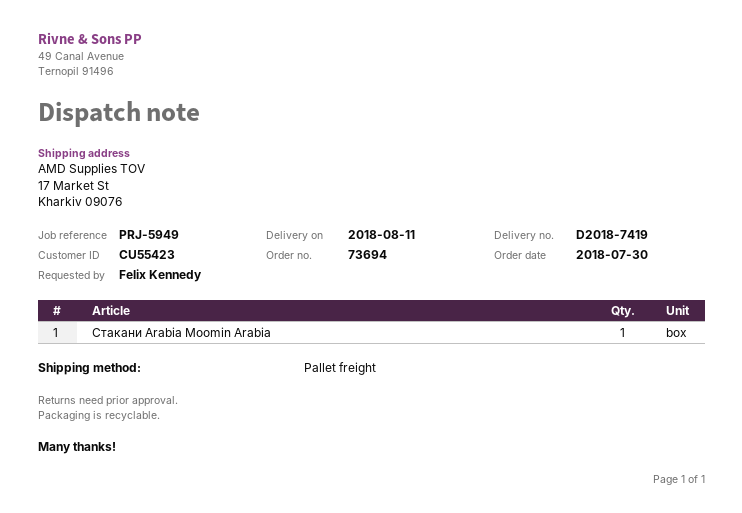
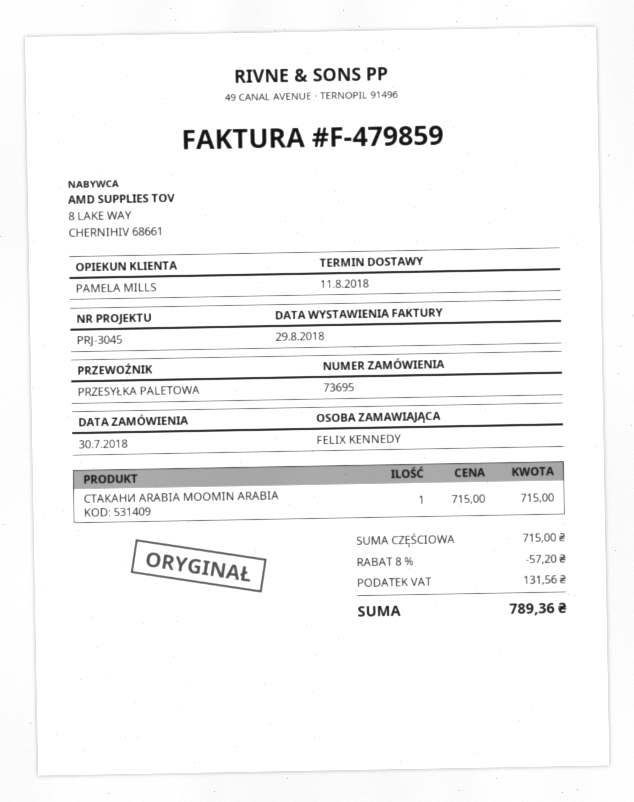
order number: 73694 -> 73695
reference: PRJ-5949 -> PRJ-3045

